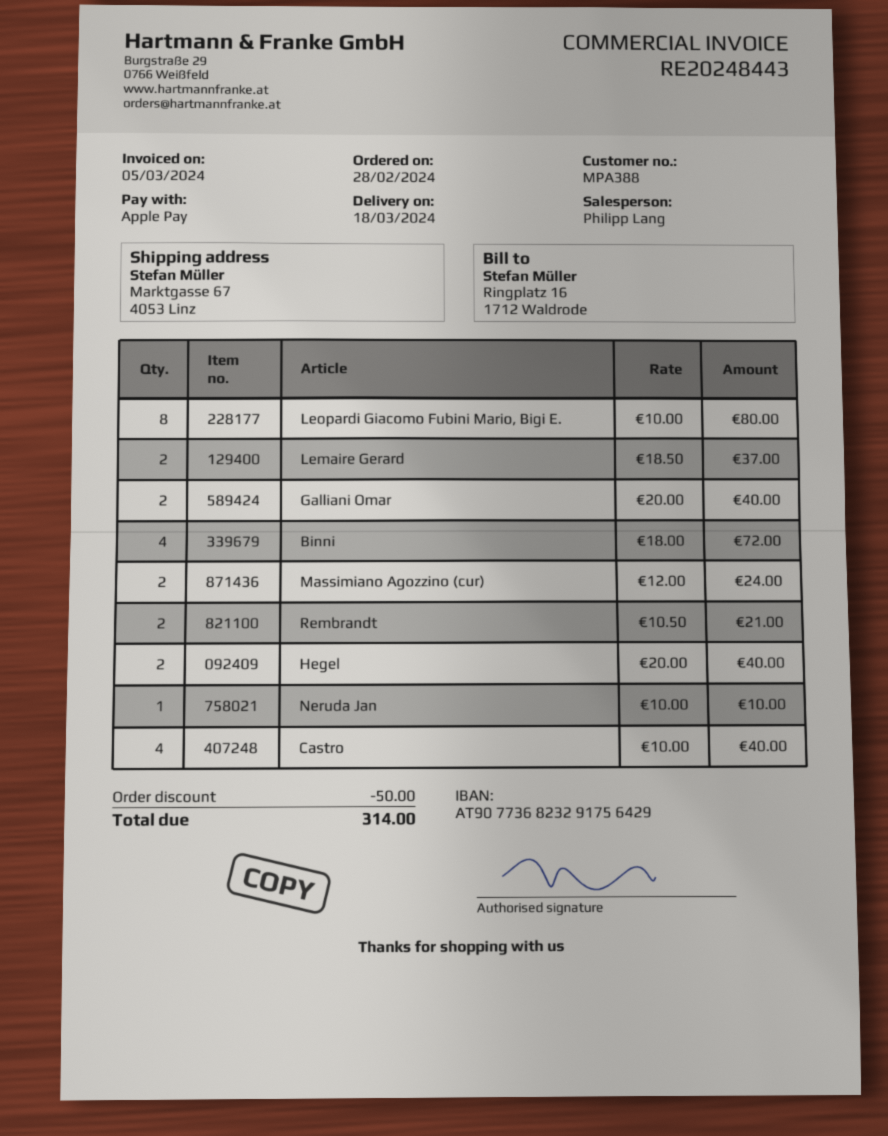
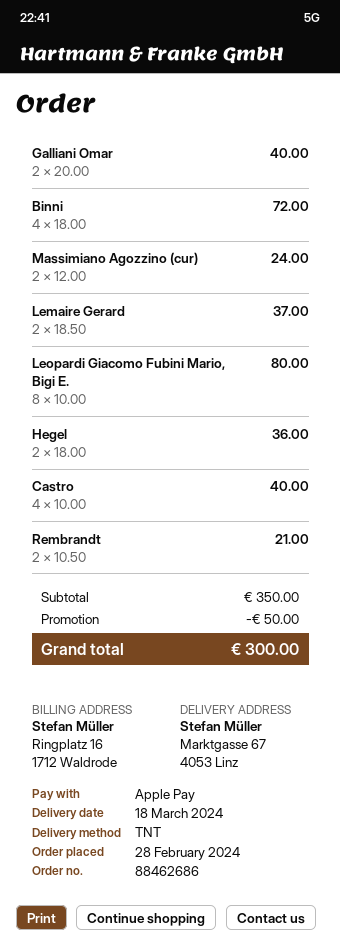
Hegel: 2 x 20.00 = 40.00 -> 2 x 18.00 = 36.00
Neruda Jan: 1 x 10.00 = 10.00 -> none
total: 314.00 -> 300.00

